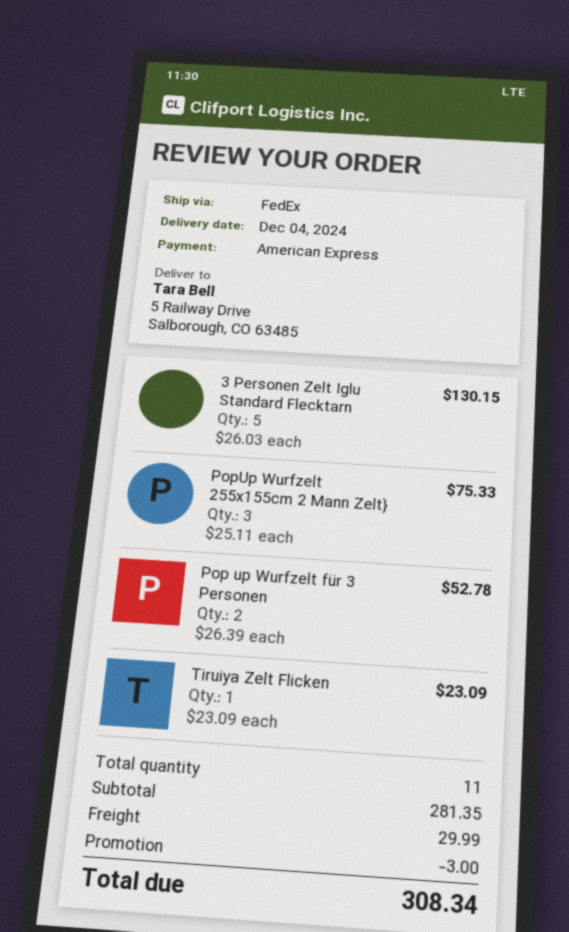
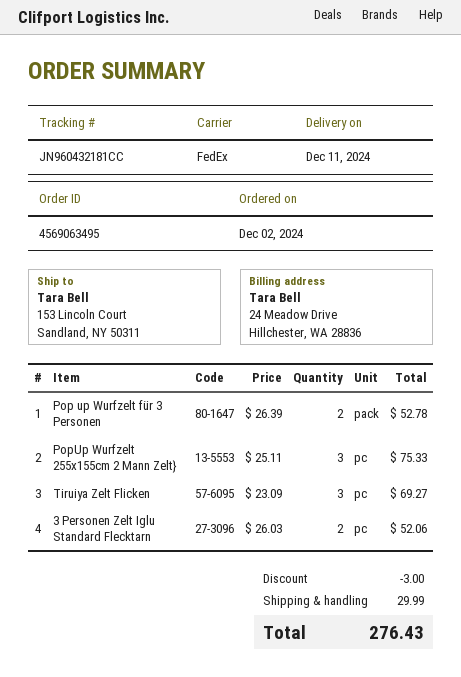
delivery date: 2024-12-04 -> 2024-12-11
ship to: 5 Railway Drive, Salborough, CO 63485 -> 153 Lincoln Court, Sandland, NY 50311
3 Personen Zelt Iglu Standard Flecktarn: 5 x 26.03 = 130.15 -> 2 x 26.03 = 52.06
Tiruiya Zelt Flicken: 1 x 23.09 = 23.09 -> 3 x 23.09 = 69.27
total: 308.34 -> 276.43

